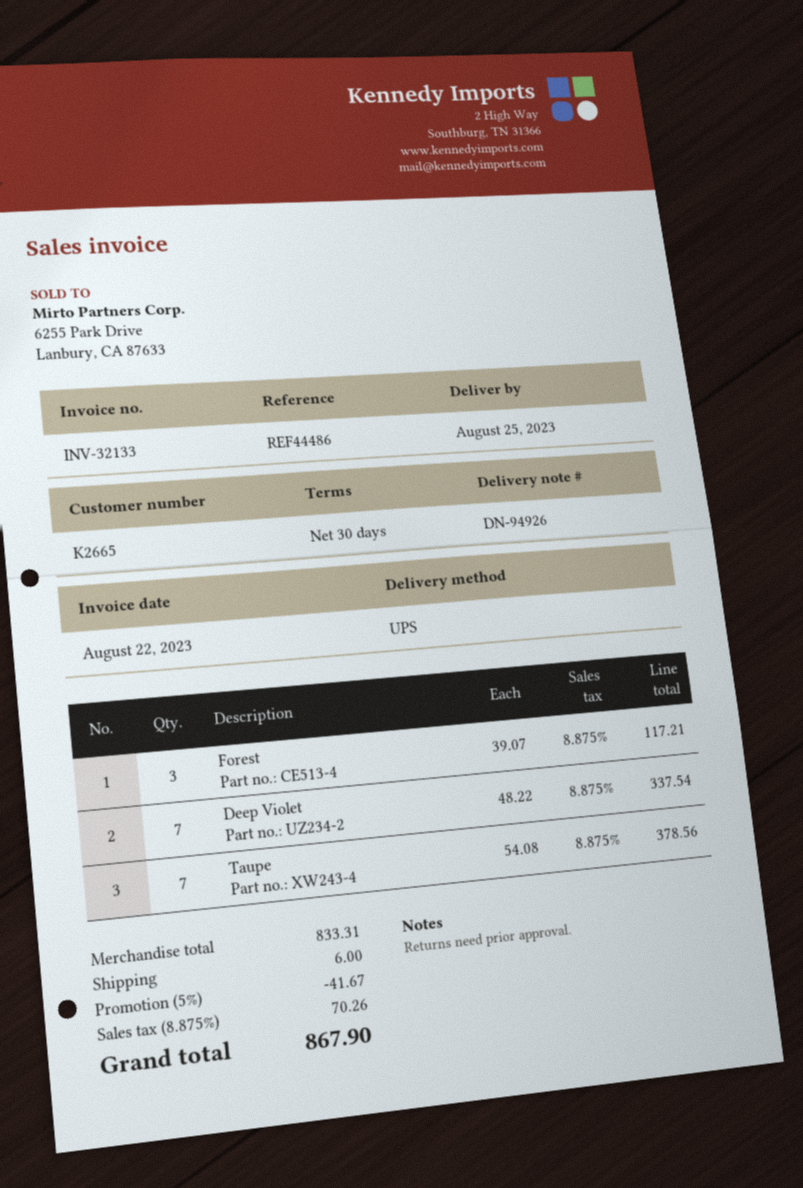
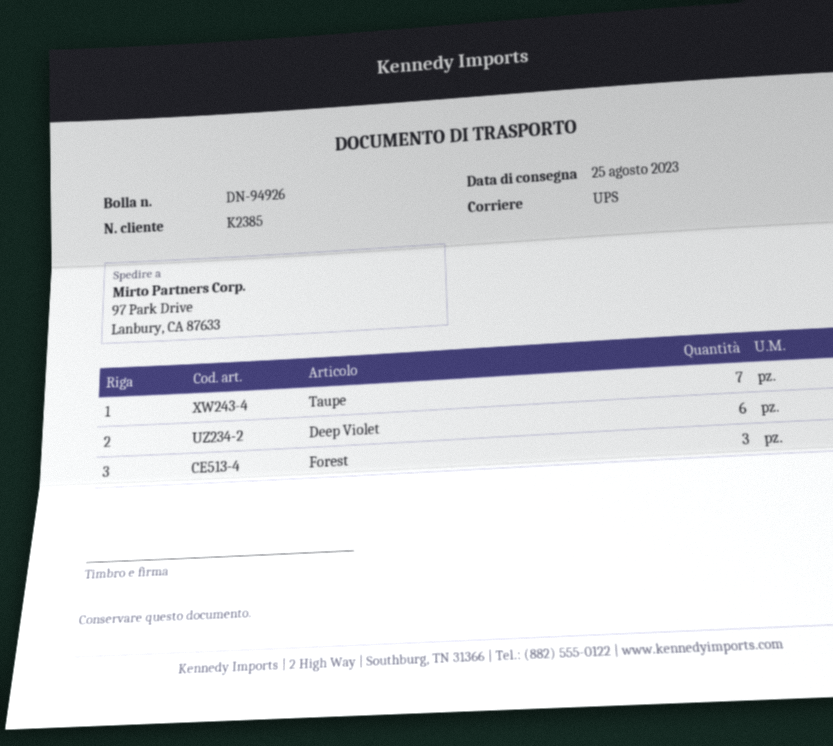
customer number: K2665 -> K2385
Deep Violet: 7 -> 6

